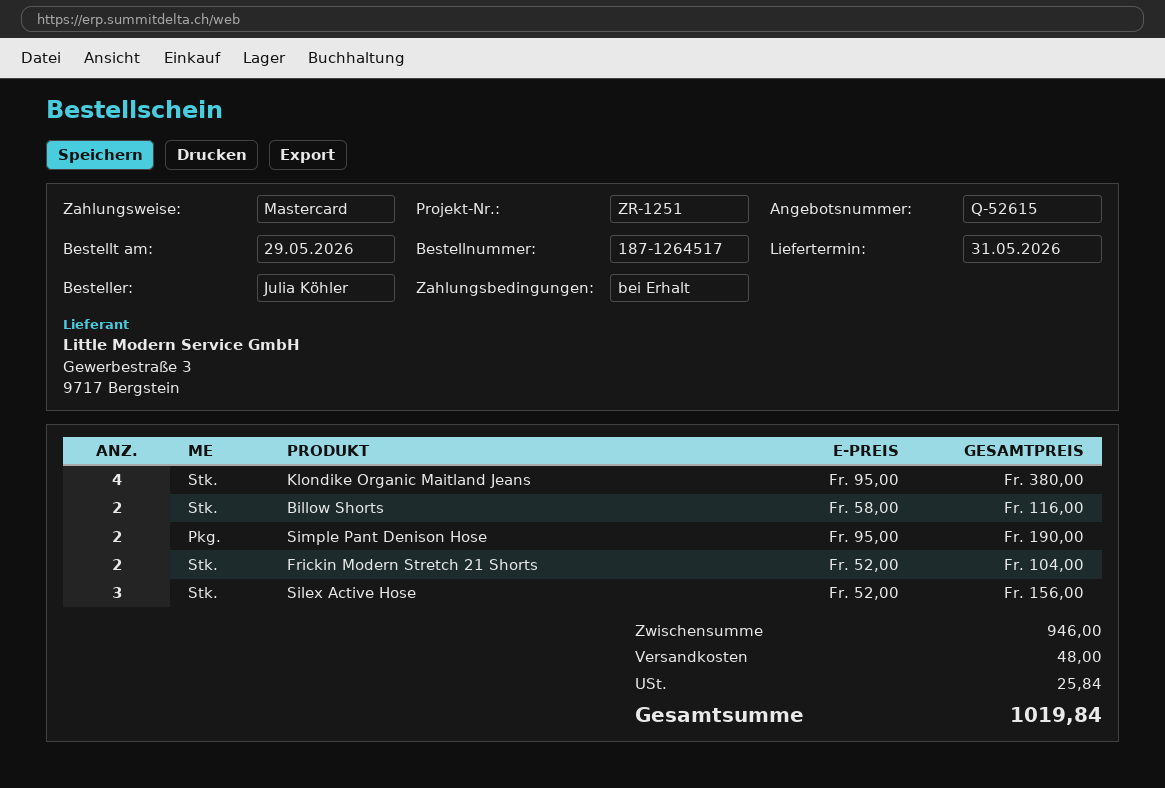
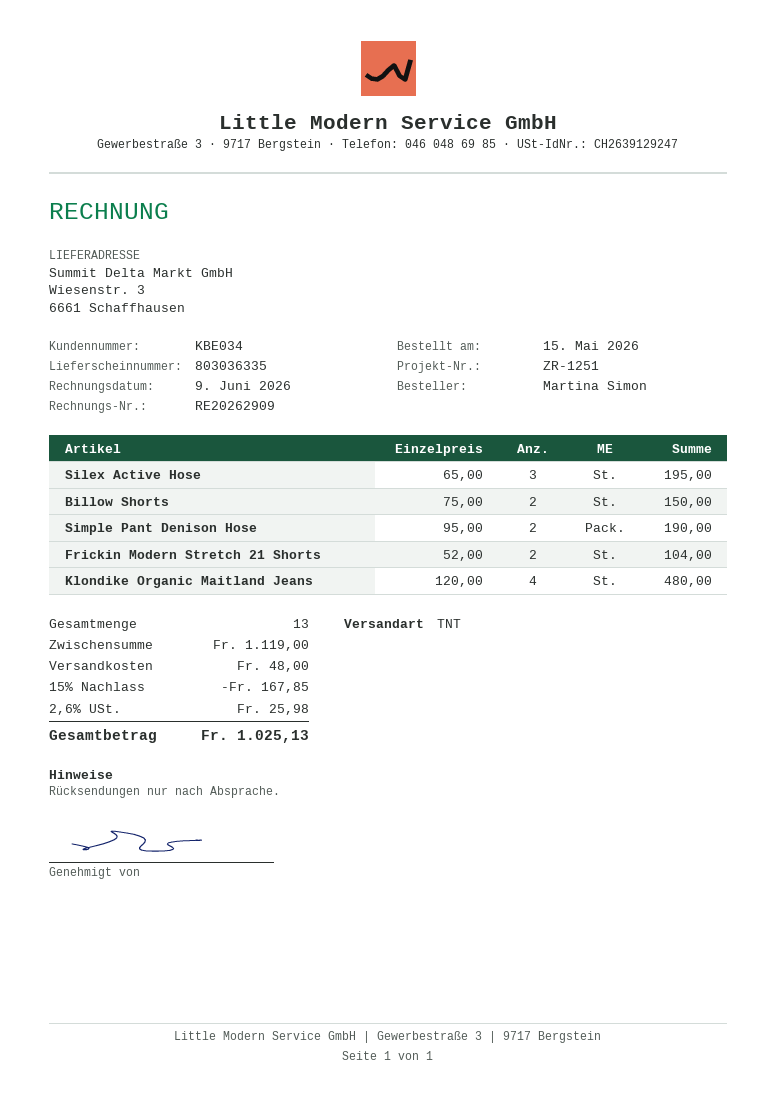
order date: 2026-05-29 -> 2026-05-15
ordered by: Julia Köhler -> Martina Simon
Klondike Organic Maitland Jeans: 4 x 95.00 = 380.00 -> 4 x 120.00 = 480.00
Billow Shorts: 2 x 58.00 = 116.00 -> 2 x 75.00 = 150.00
Silex Active Hose: 3 x 52.00 = 156.00 -> 3 x 65.00 = 195.00
subtotal: 946.00 -> 1119.00
discount: none -> 15% = 167.85
tax: 25.84 -> 25.98
total: 1019.84 -> 1025.13

